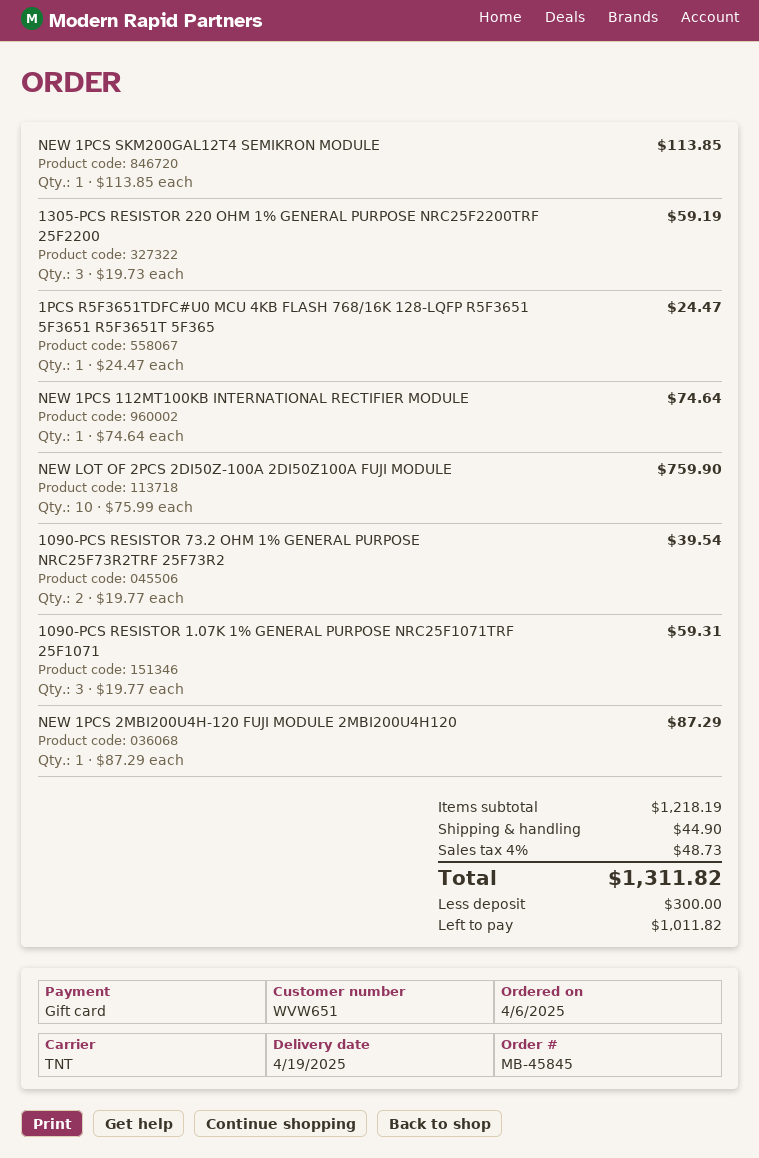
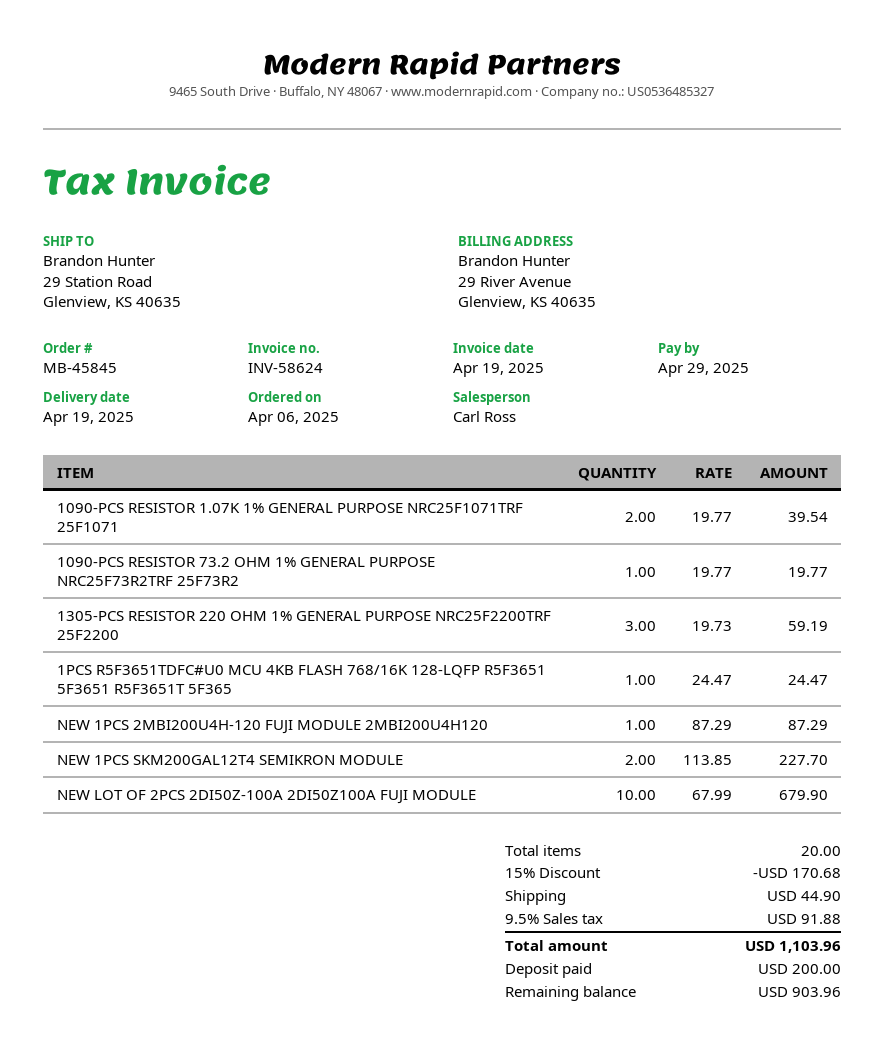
NEW 1PCS SKM200GAL12T4 SEMIKRON MODULE: 1 x 113.85 = 113.85 -> 2 x 113.85 = 227.70
NEW 1PCS 112MT100KB INTERNATIONAL RECTIFIER MODULE: 1 x 74.64 = 74.64 -> none
NEW LOT OF 2PCS 2DI50Z-100A 2DI50Z100A FUJI MODULE: 10 x 75.99 = 759.90 -> 10 x 67.99 = 679.90
1090-PCS RESISTOR 73.2 OHM 1% GENERAL PURPOSE NRC25F73R2TRF 25F73R2: 2 x 19.77 = 39.54 -> 1 x 19.77 = 19.77
1090-PCS RESISTOR 1.07K 1% GENERAL PURPOSE NRC25F1071TRF 25F1071: 3 x 19.77 = 59.31 -> 2 x 19.77 = 39.54
discount: none -> 15% = 170.68
tax: 4% = 48.73 -> 9.5% = 91.88
total: 1311.82 -> 1103.96
deposit: 300.00 -> 200.00
balance: 1011.82 -> 903.96

